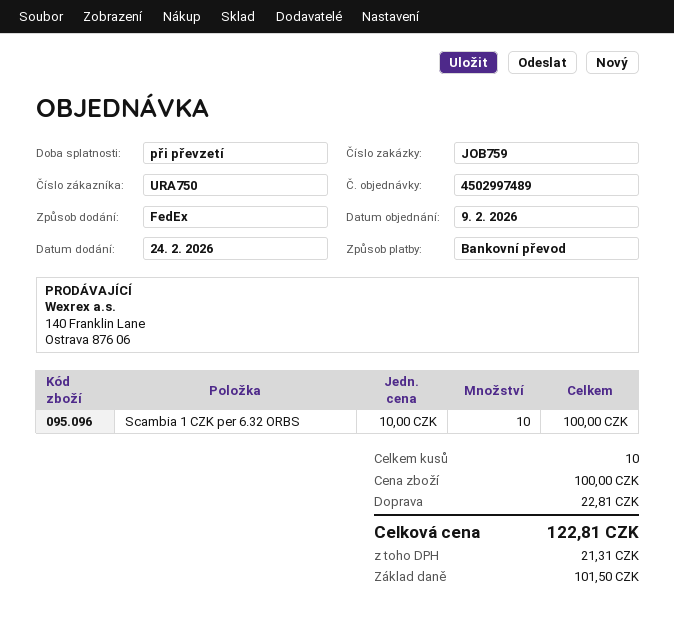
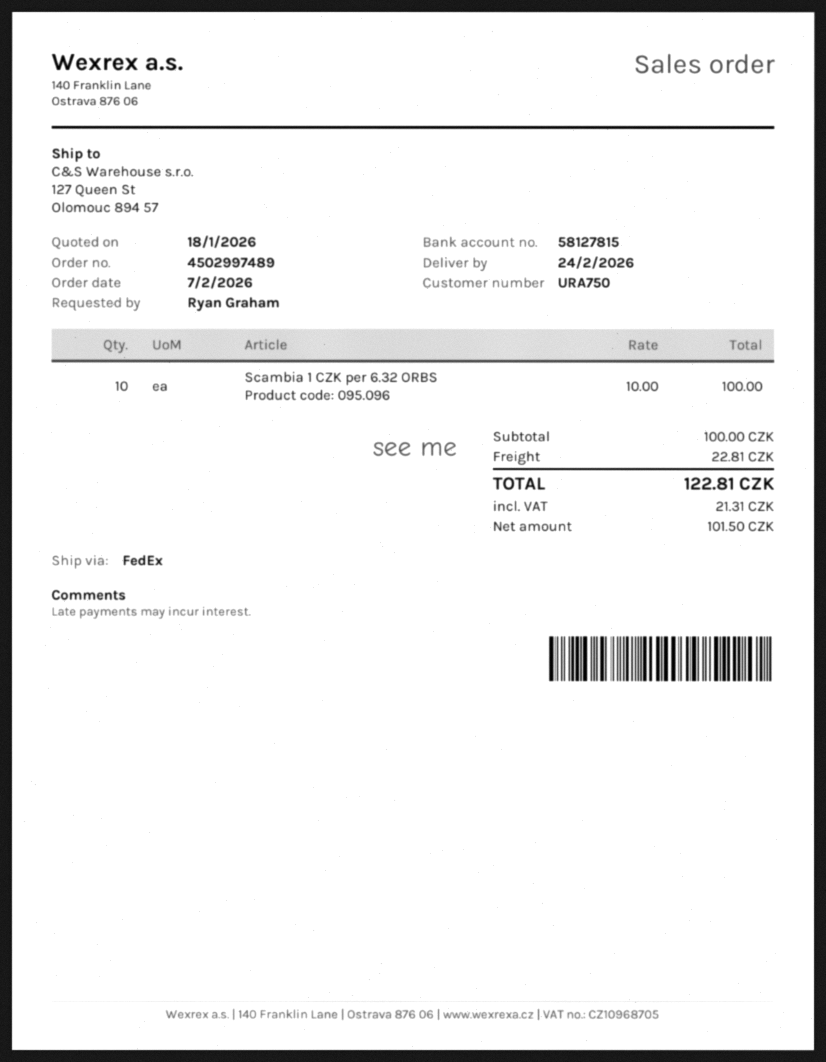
order date: 2026-02-09 -> 2026-02-07

